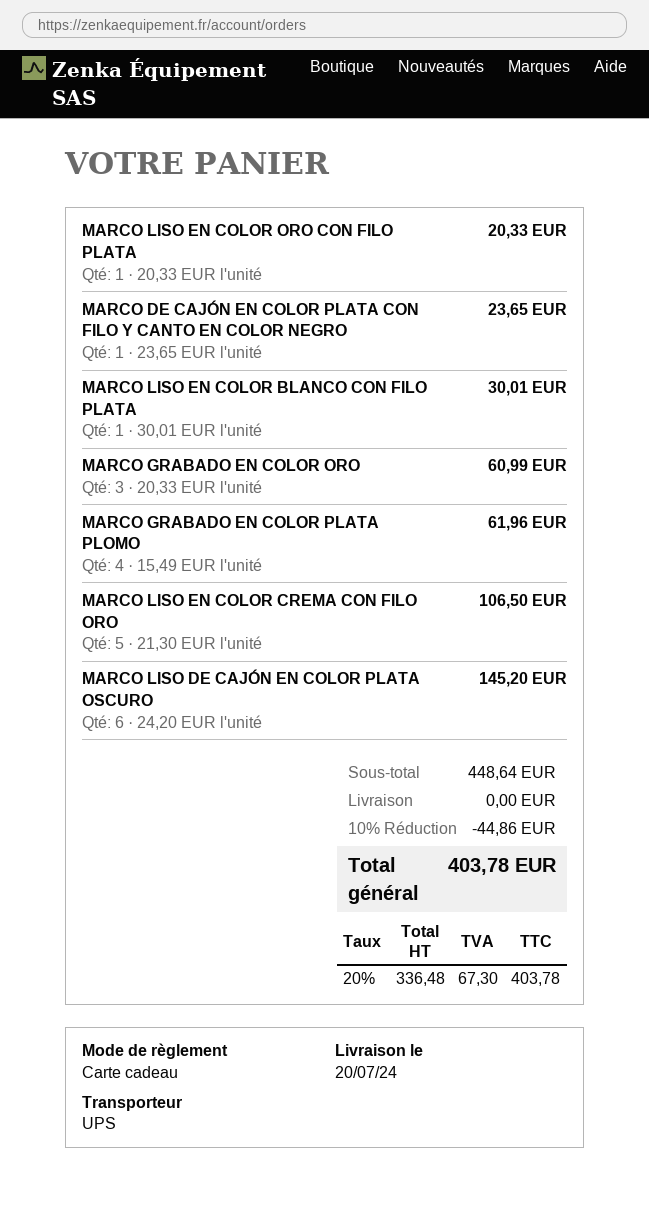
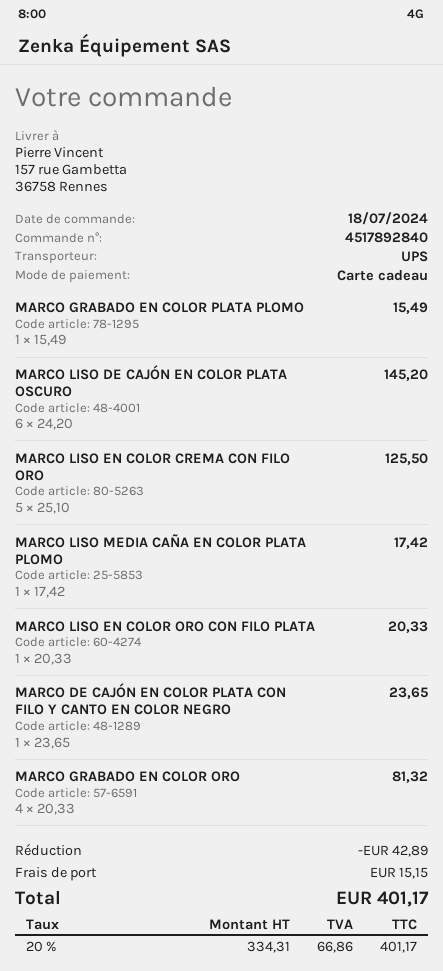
MARCO LISO EN COLOR BLANCO CON FILO PLATA: 1 x 30.01 = 30.01 -> none
MARCO GRABADO EN COLOR ORO: 3 x 20.33 = 60.99 -> 4 x 20.33 = 81.32
MARCO GRABADO EN COLOR PLATA PLOMO: 4 x 15.49 = 61.96 -> 1 x 15.49 = 15.49
MARCO LISO EN COLOR CREMA CON FILO ORO: 5 x 21.30 = 106.50 -> 5 x 25.10 = 125.50
MARCO LISO MEDIA CAÑA EN COLOR PLATA PLOMO: none -> 1 x 17.42 = 17.42
discount: 44.86 -> 42.89
shipping: 0.00 -> 15.15
net: 336.48 -> 334.31
tax: 20% = 67.30 -> 20% = 66.86
total: 403.78 -> 401.17

